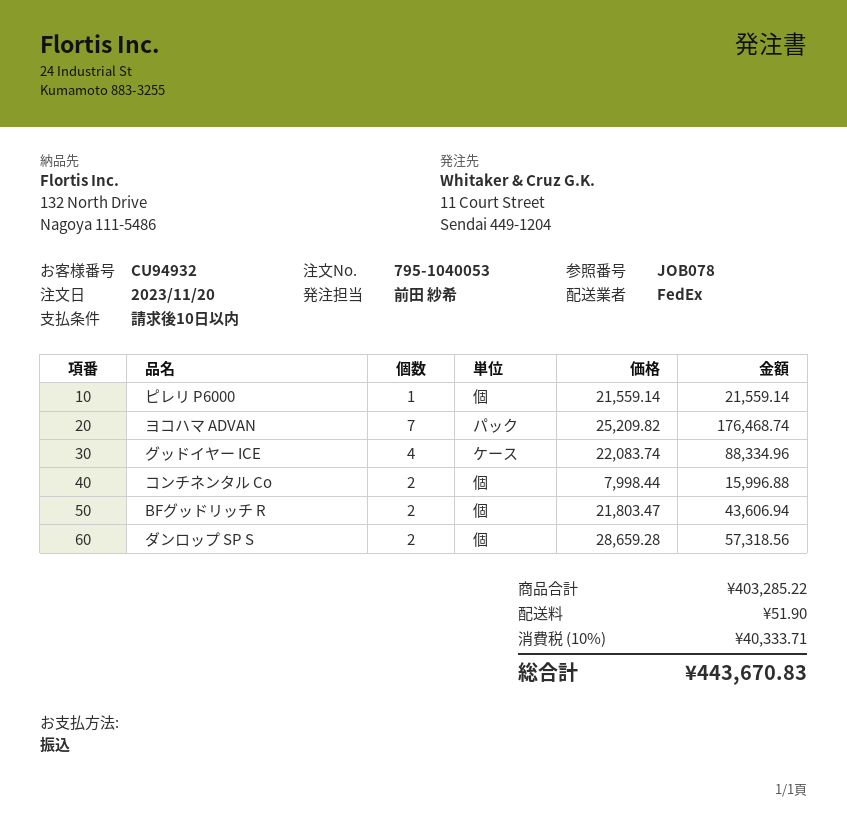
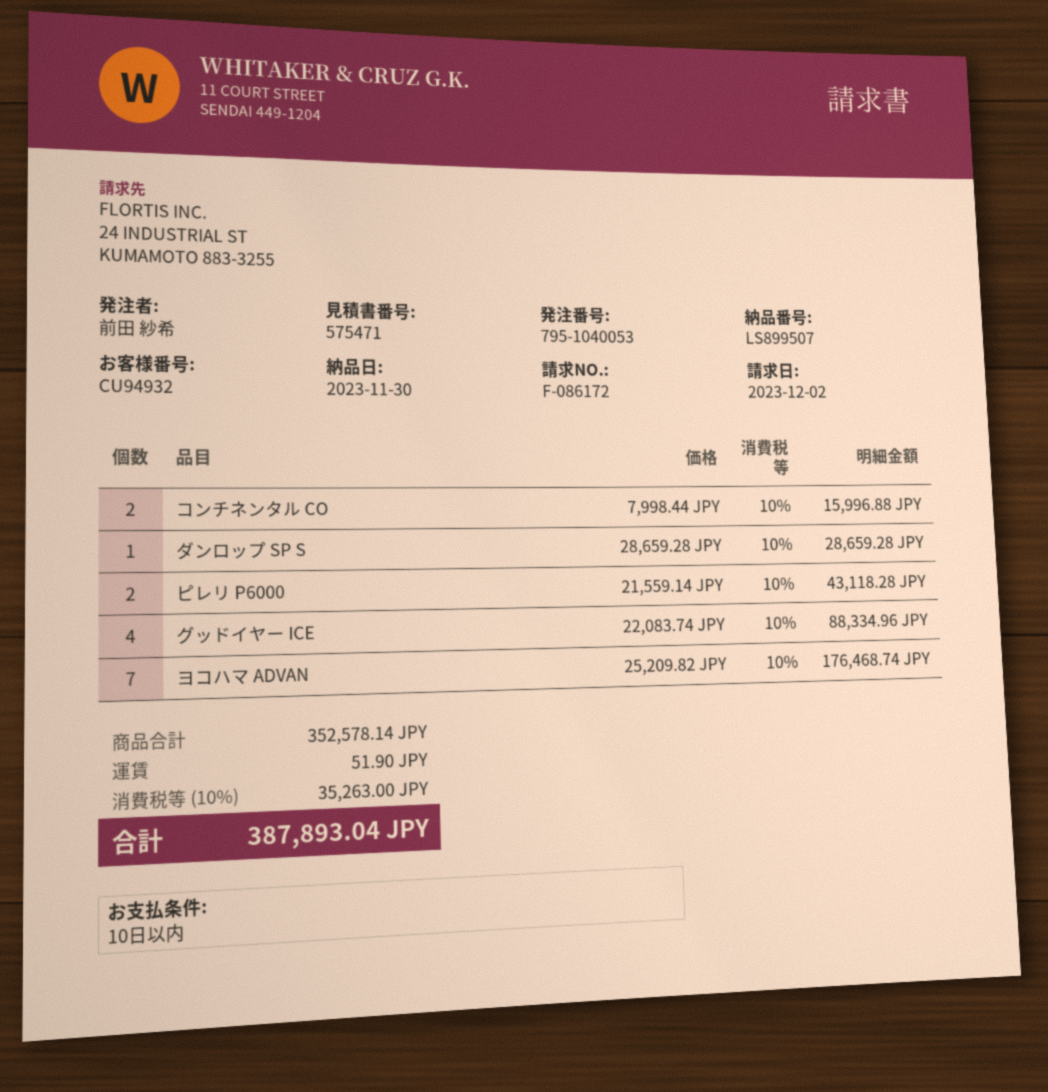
ピレリ P6000: 1 x 21559.14 = 21559.14 -> 2 x 21559.14 = 43118.28
BFグッドリッチ R: 2 x 21803.47 = 43606.94 -> none
ダンロップ SP S: 2 x 28659.28 = 57318.56 -> 1 x 28659.28 = 28659.28
subtotal: 403285.22 -> 352578.14
tax: 10% = 40333.71 -> 10% = 35263.00
total: 443670.83 -> 387893.04

